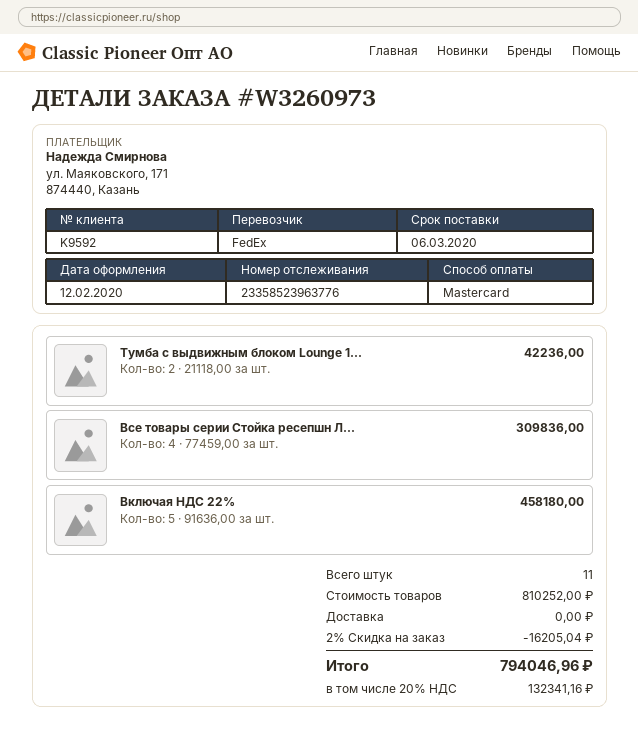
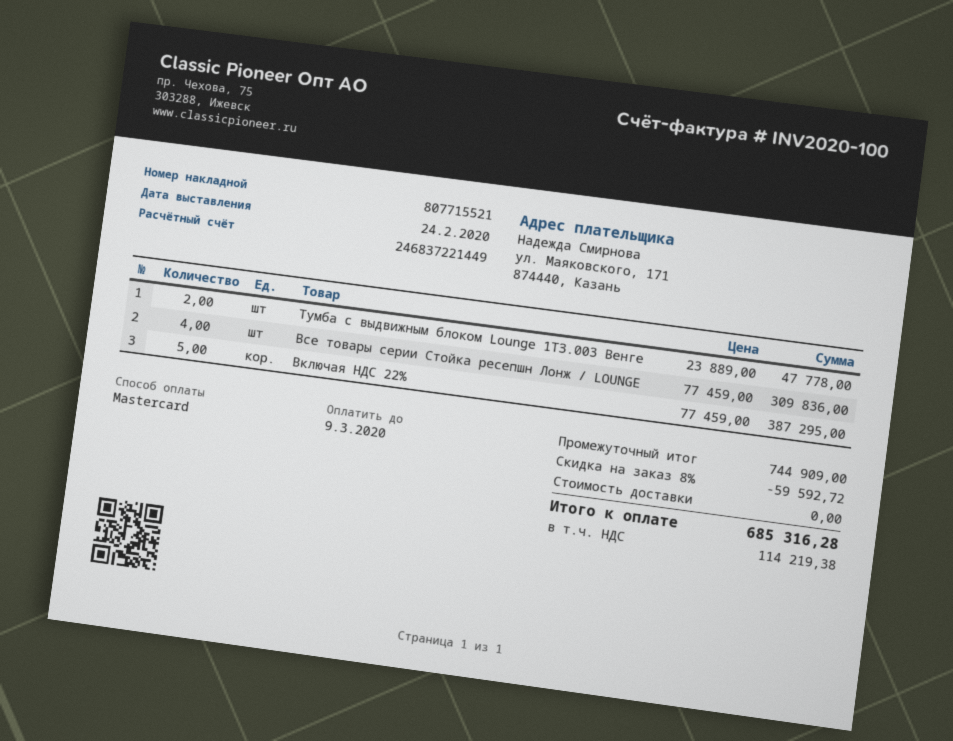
Тумба с выдвижным блоком Lounge 1...: 2 x 21118.00 = 42236.00 -> 2 x 23889.00 = 47778.00
Включая НДС 22%: 5 x 91636.00 = 458180.00 -> 5 x 77459.00 = 387295.00
subtotal: 810252.00 -> 744909.00
discount: 2% = 16205.04 -> 8% = 59592.72
tax: 132341.16 -> 114219.38
total: 794046.96 -> 685316.28

